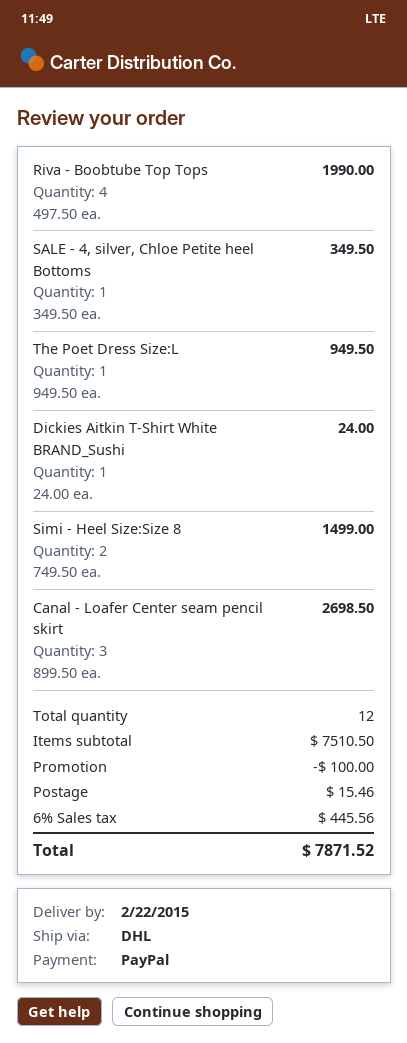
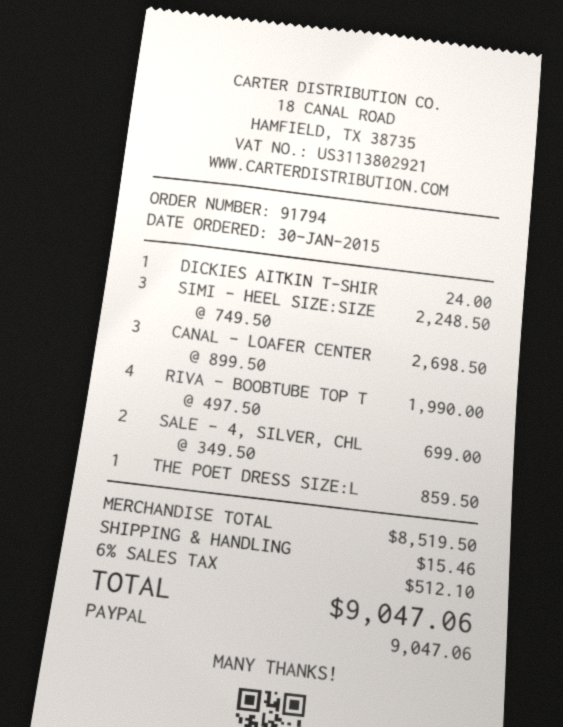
SALE - 4, silver, Chloe Petite heel Bottoms: 1 x 349.50 = 349.50 -> 2 x 349.50 = 699.00
The Poet Dress Size:L: 1 x 949.50 = 949.50 -> 1 x 859.50 = 859.50
Simi - Heel Size:Size 8: 2 x 749.50 = 1499.00 -> 3 x 749.50 = 2248.50
subtotal: 7510.50 -> 8519.50
discount: 100.00 -> none
tax: 6% = 445.56 -> 6% = 512.10
total: 7871.52 -> 9047.06

